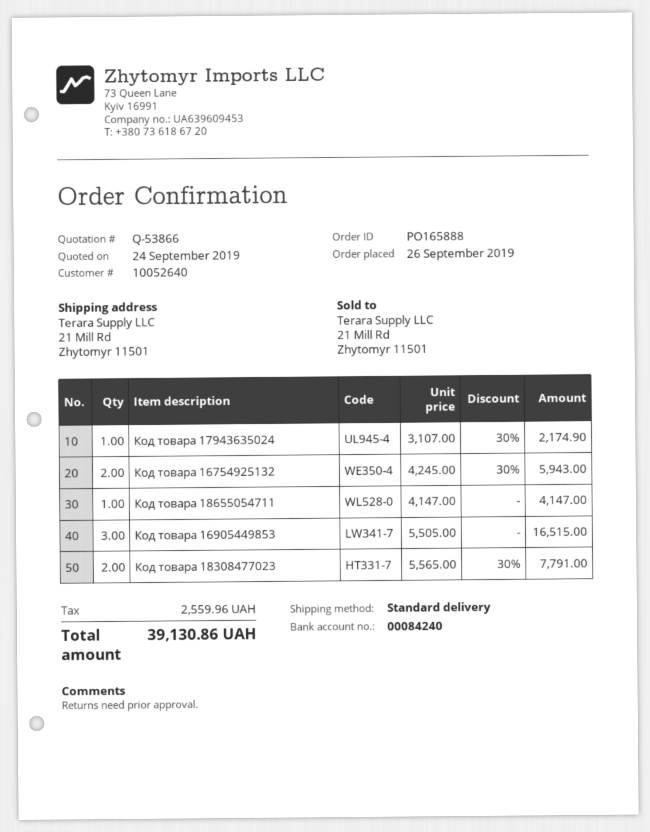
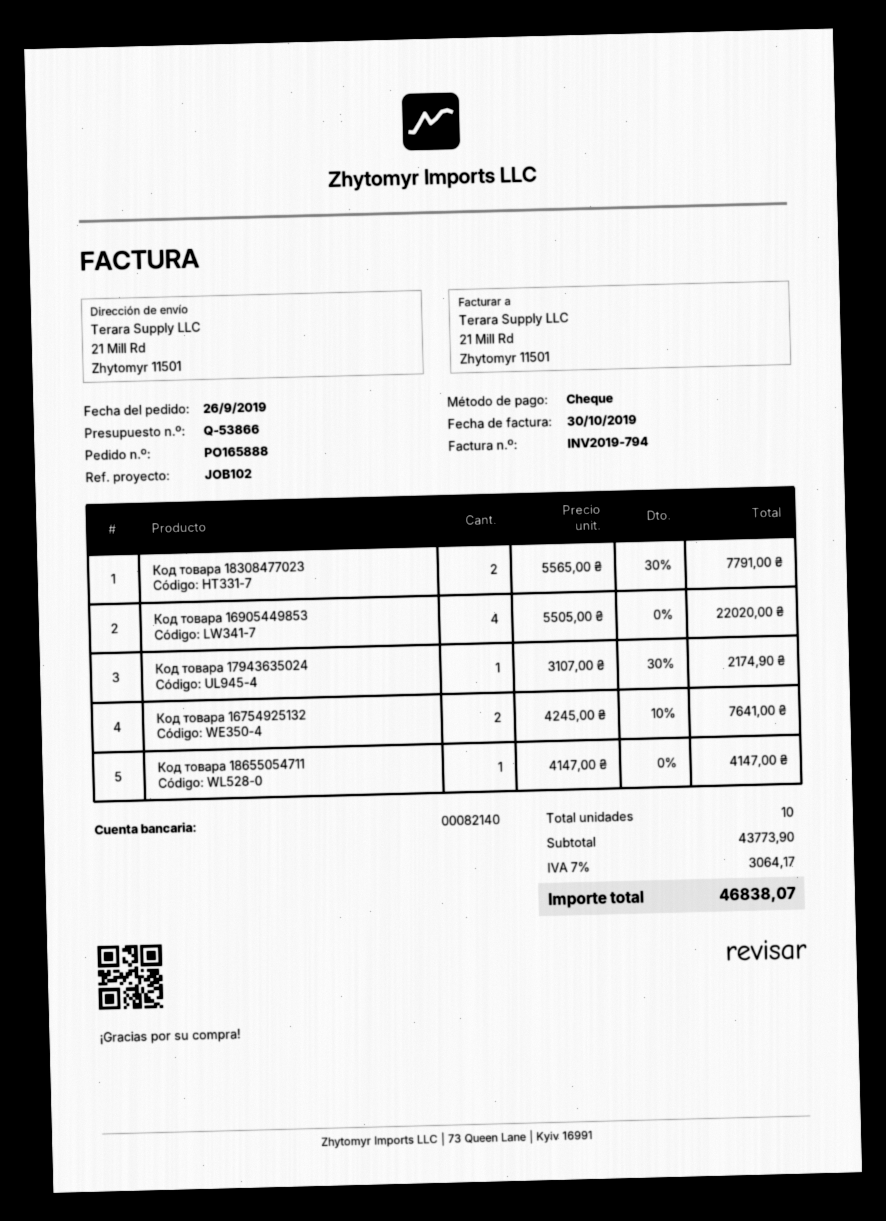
bank account: 00084240 -> 00082140
Код товара 16754925132: 2 x 4245.00 - 30% = 5943.00 -> 2 x 4245.00 - 10% = 7641.00
Код товара 16905449853: 3 x 5505.00 = 16515.00 -> 4 x 5505.00 = 22020.00
tax: 2559.96 -> 3064.17
total: 39130.86 -> 46838.07

